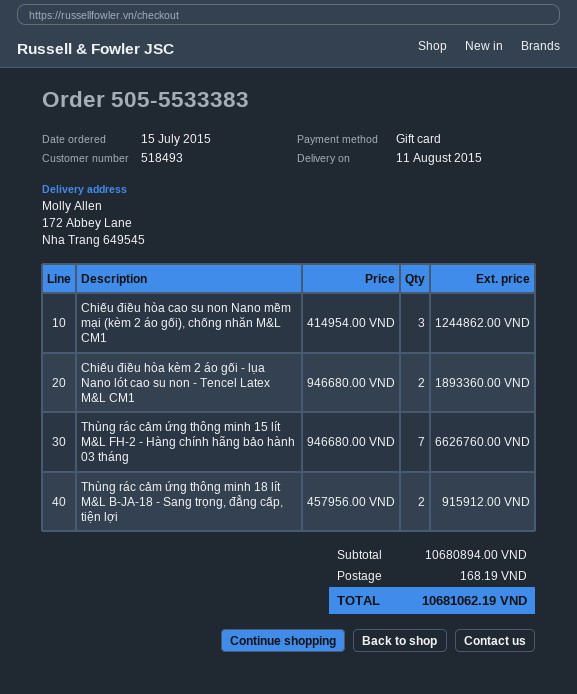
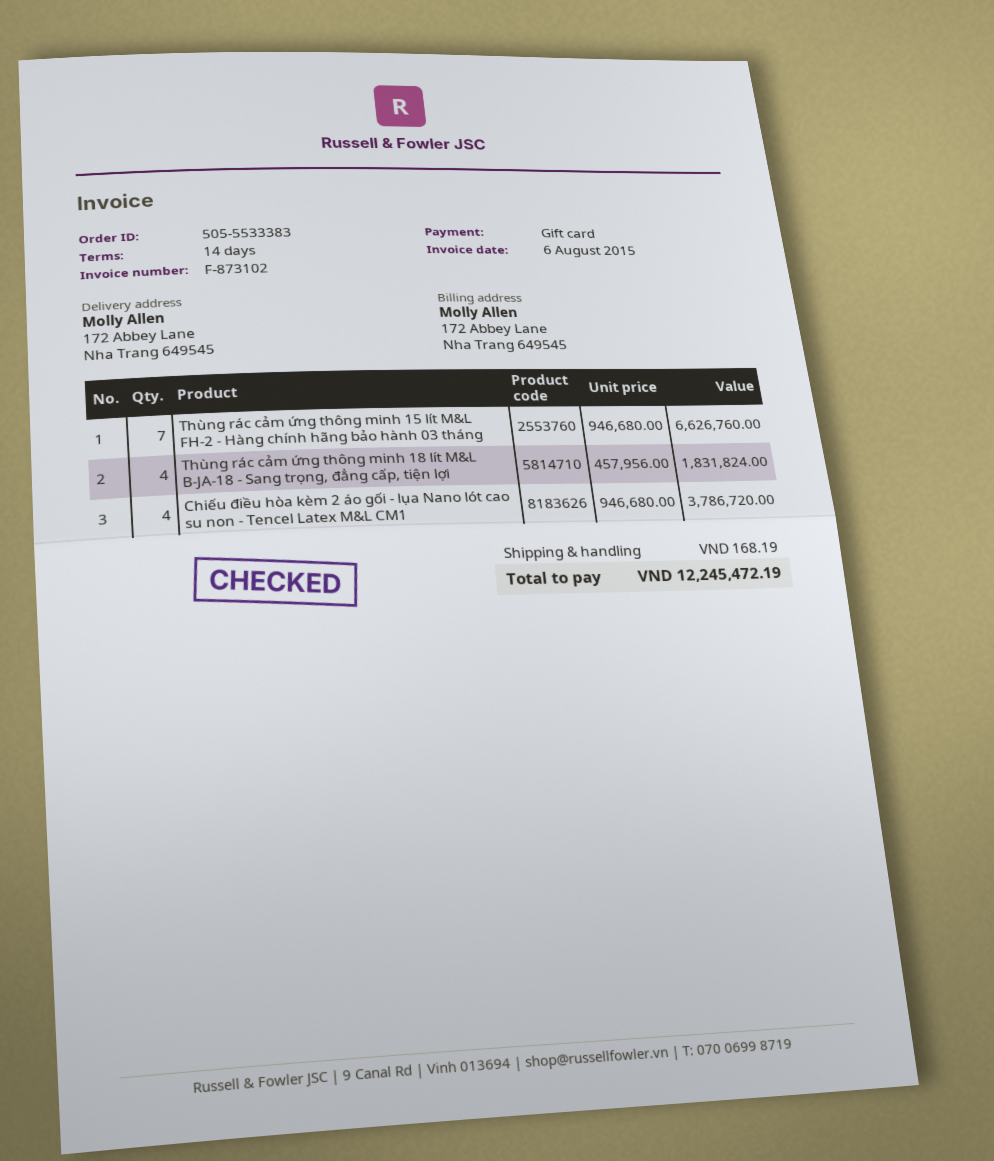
Chiếu điều hòa cao su non Nano mềm mại (kèm 2 áo gối), chống nhăn M&L CM1: 3 x 414954.00 = 1244862.00 -> none
Chiếu điều hòa kèm 2 áo gối - lụa Nano lót cao su non - Tencel Latex M&L CM1: 2 x 946680.00 = 1893360.00 -> 4 x 946680.00 = 3786720.00
Thùng rác cảm ứng thông minh 18 lít M&L B-JA-18 - Sang trọng, đẳng cấp, tiện lợi: 2 x 457956.00 = 915912.00 -> 4 x 457956.00 = 1831824.00
total: 10681062.19 -> 12245472.19

